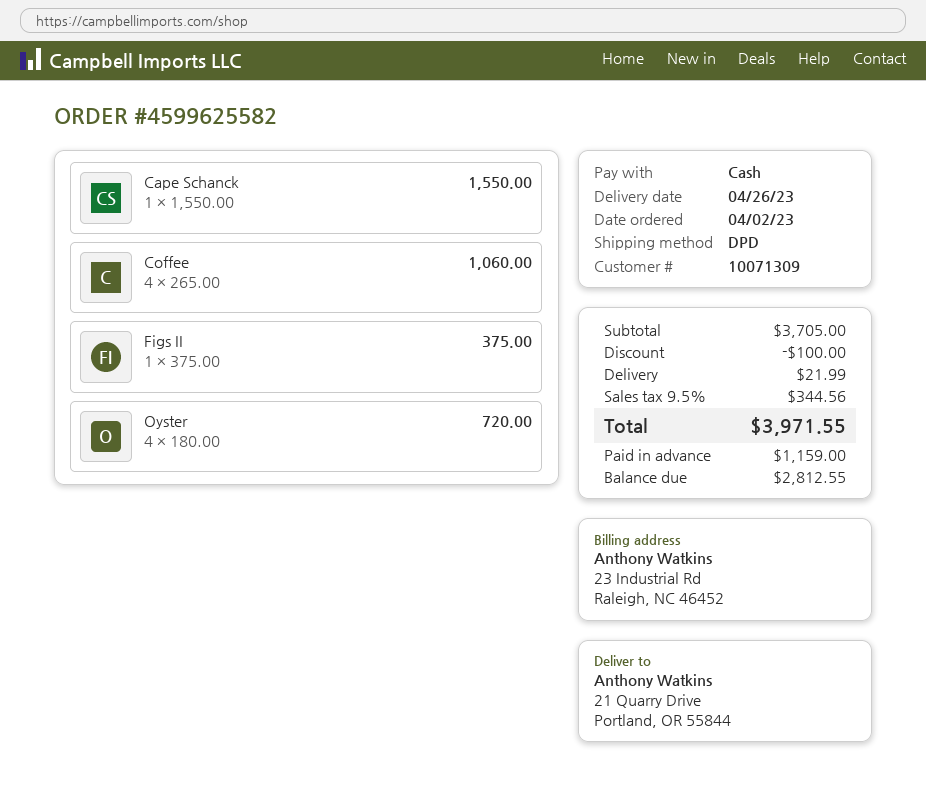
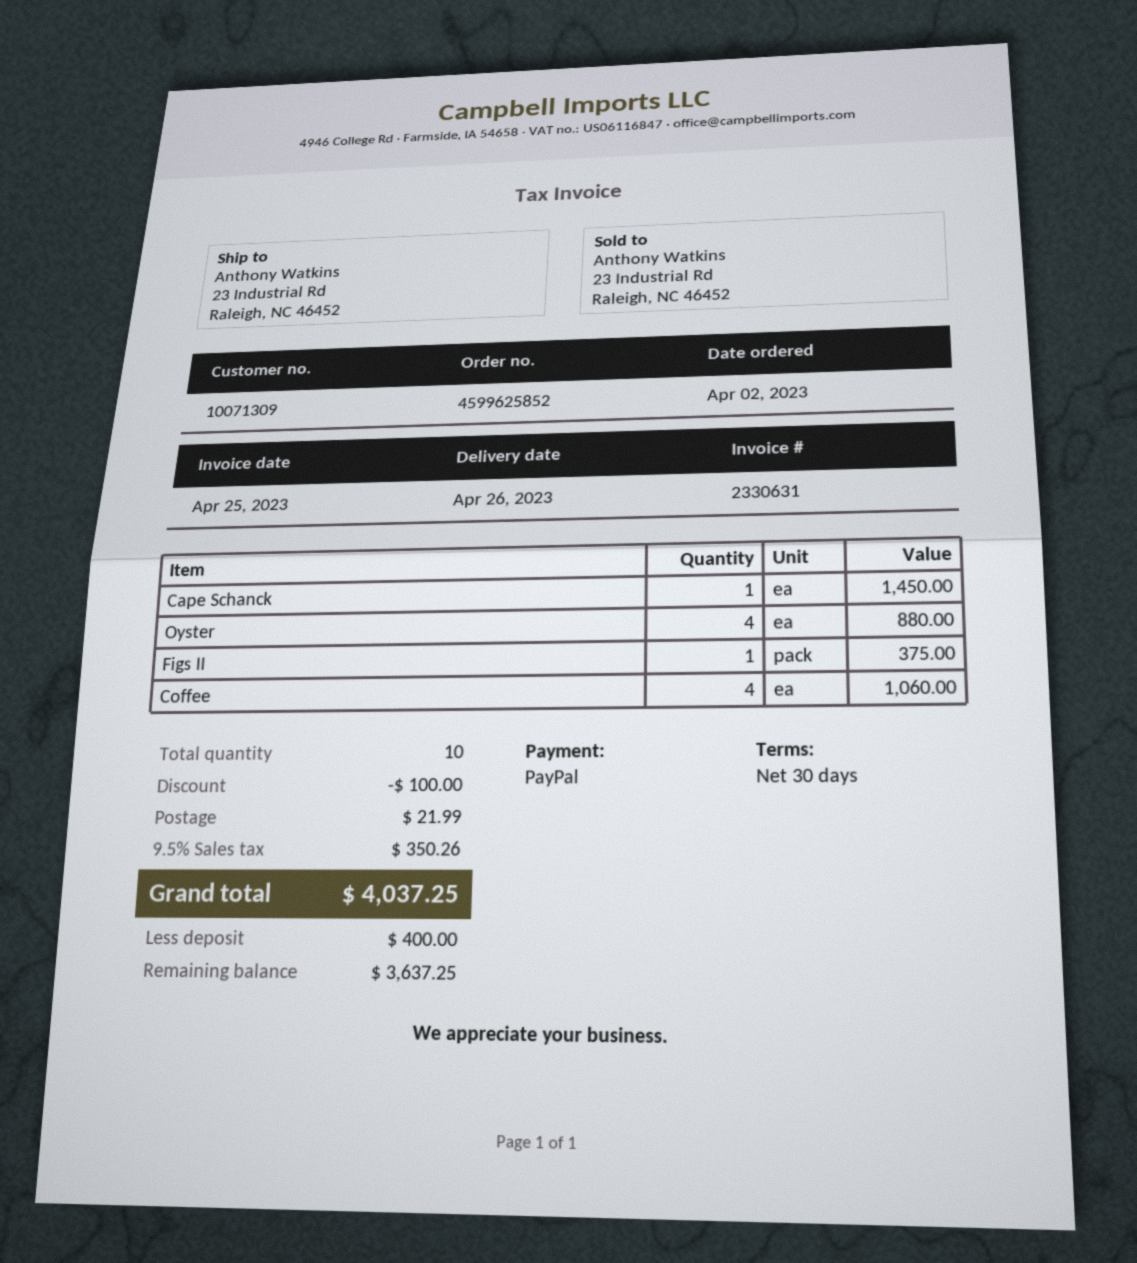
order number: 4599625582 -> 4599625852
payment method: cash -> PayPal
ship to: 21 Quarry Drive, Portland, OR 55844 -> 23 Industrial Rd, Raleigh, NC 46452
Cape Schanck: 1 for 1550.00 -> 1 for 1450.00
Oyster: 4 for 720.00 -> 4 for 880.00
tax: 9.5% = 344.56 -> 9.5% = 350.26
total: 3971.55 -> 4037.25
deposit: 1159.00 -> 400.00
balance: 2812.55 -> 3637.25

